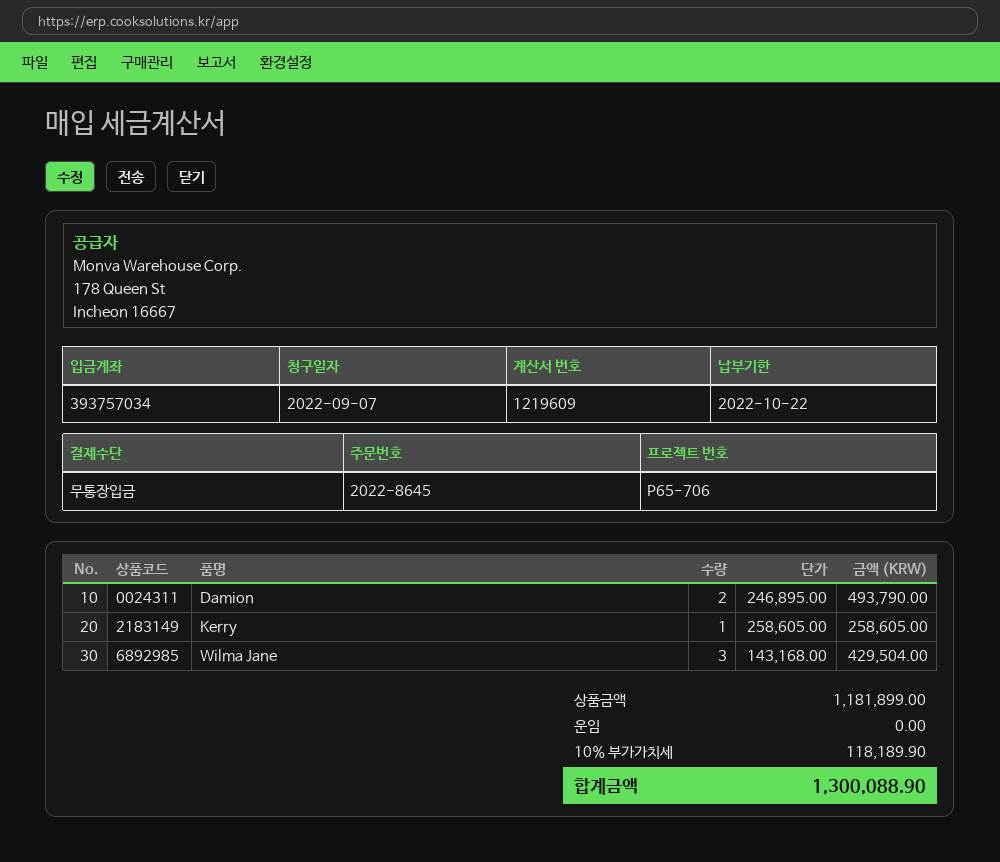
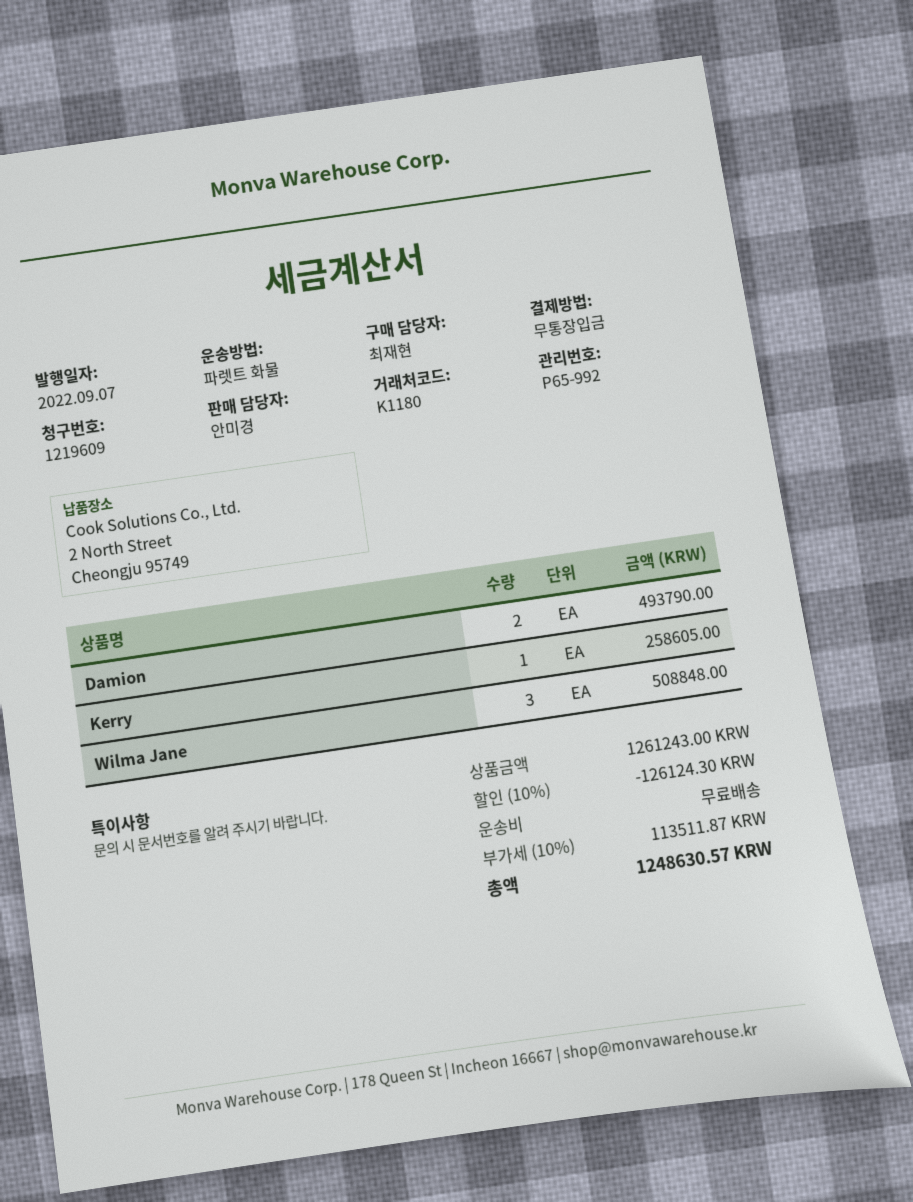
reference: P65-706 -> P65-992
Wilma Jane: 3 for 429504.00 -> 3 for 508848.00
subtotal: 1181899.00 -> 1261243.00
discount: none -> 10% = 126124.30
tax: 10% = 118189.90 -> 10% = 113511.87
total: 1300088.90 -> 1248630.57

